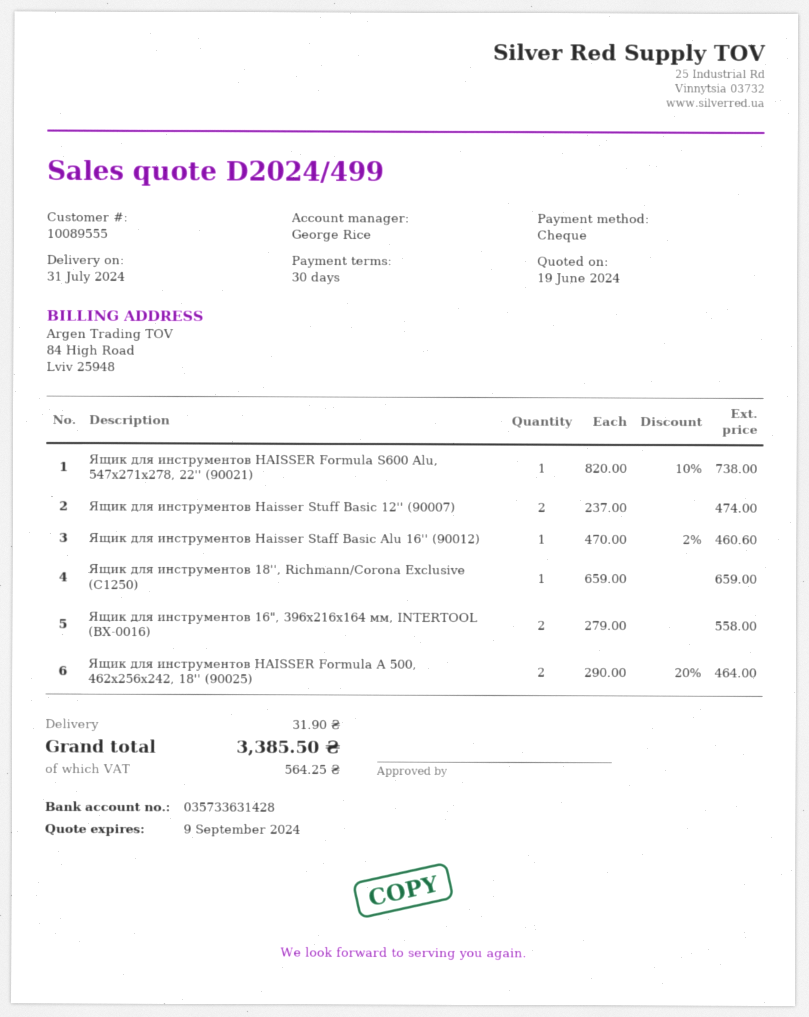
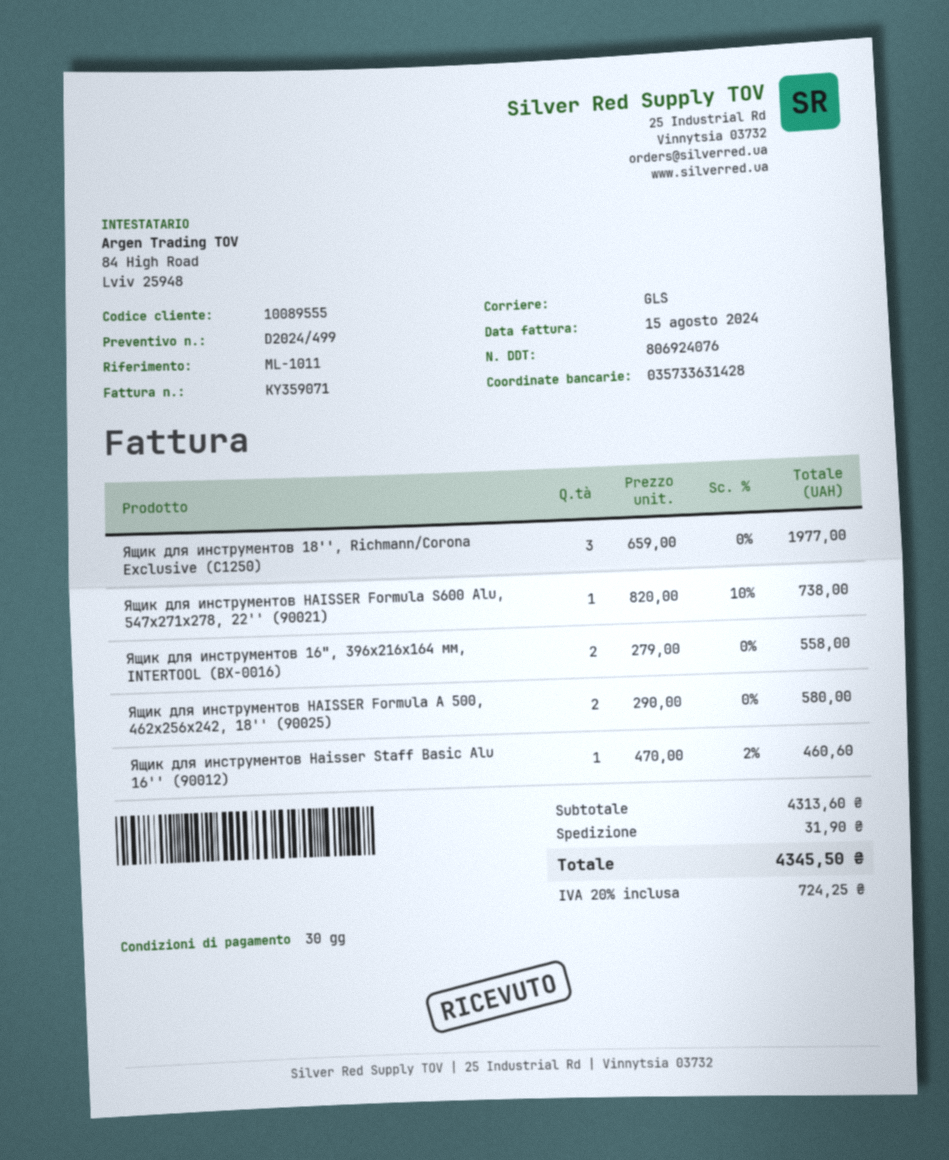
Ящик для инструментов Haisser Stuff Basic 12'' (90007): 2 x 237.00 = 474.00 -> none
Ящик для инструментов 18'', Richmann/Corona Exclusive (C1250): 1 x 659.00 = 659.00 -> 3 x 659.00 = 1977.00
Ящик для инструментов HAISSER Formula A 500, 462х256х242, 18'' (90025): 2 x 290.00 - 20% = 464.00 -> 2 x 290.00 = 580.00
tax: 564.25 -> 724.25
total: 3385.50 -> 4345.50

